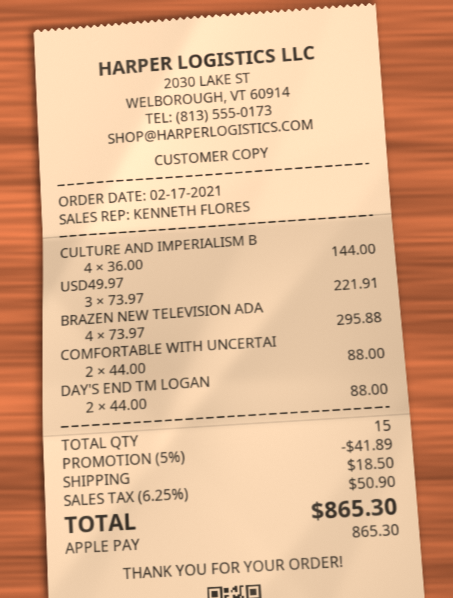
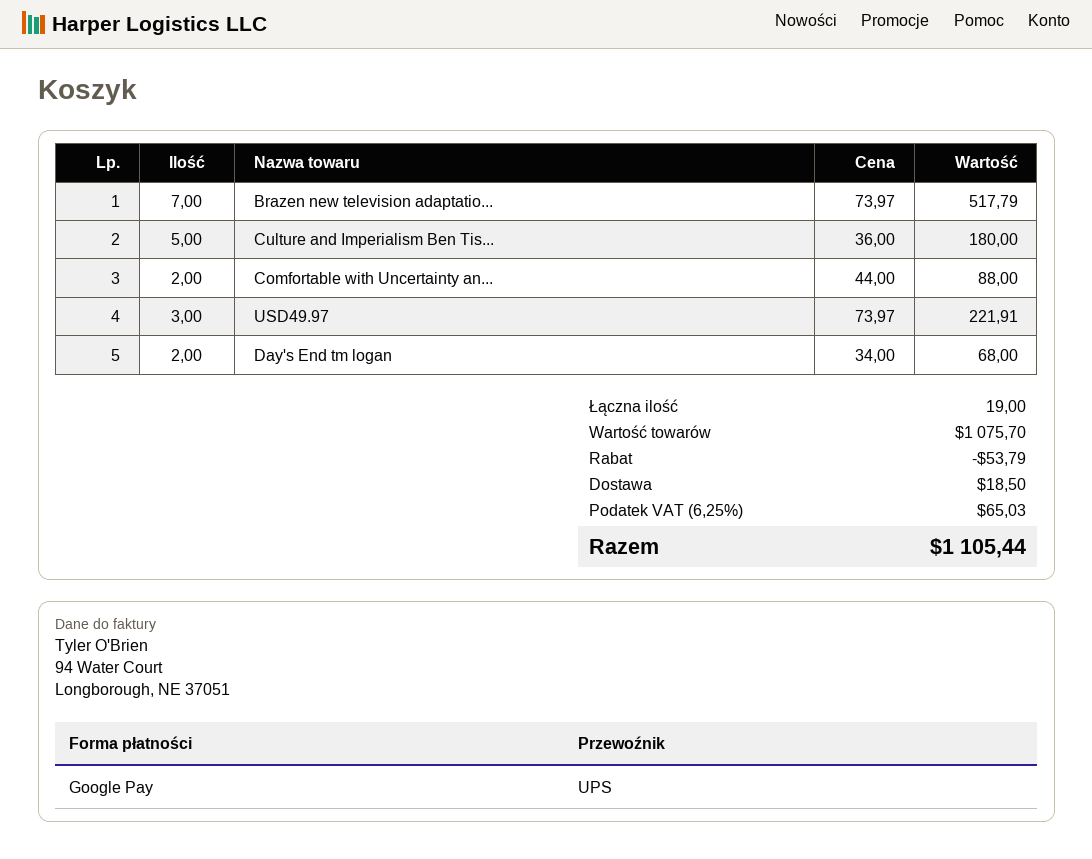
payment method: Apple Pay -> Google Pay
CULTURE AND IMPERIALISM B: 4 x 36.00 = 144.00 -> 5 x 36.00 = 180.00
BRAZEN NEW TELEVISION ADA: 4 x 73.97 = 295.88 -> 7 x 73.97 = 517.79
DAY'S END TM LOGAN: 2 x 44.00 = 88.00 -> 2 x 34.00 = 68.00
total quantity: 15 -> 19
discount: 41.89 -> 53.79
tax: 6.25% = 50.90 -> 6.25% = 65.03
total: 865.30 -> 1105.44

